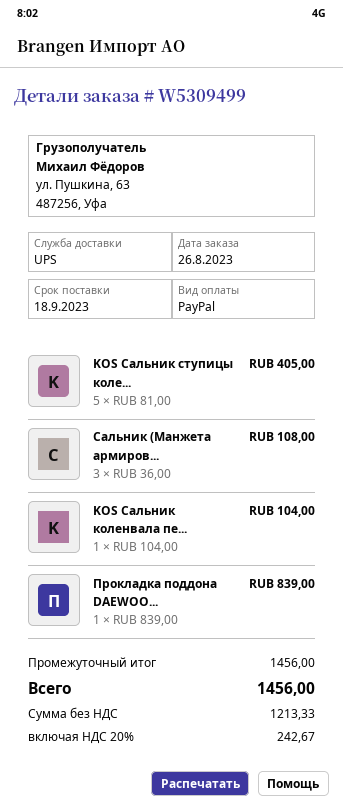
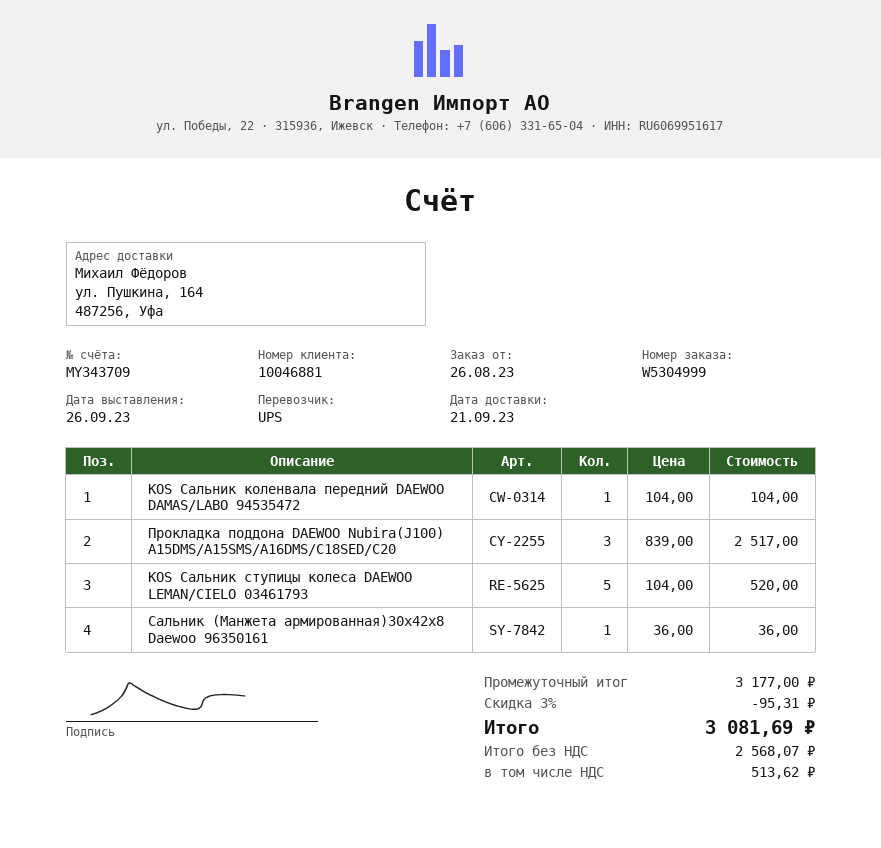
order number: W5309499 -> W5304999
delivery date: 2023-09-18 -> 2023-09-21
ship to: ул. Пушкина, 63, 487256, Уфа -> ул. Пушкина, 164, 487256, Уфа
KOS Сальник ступицы коле...: 5 x 81.00 = 405.00 -> 5 x 104.00 = 520.00
Сальник (Манжета армиров...: 3 x 36.00 = 108.00 -> 1 x 36.00 = 36.00
Прокладка поддона DAEWOO...: 1 x 839.00 = 839.00 -> 3 x 839.00 = 2517.00
subtotal: 1456.00 -> 3177.00
discount: none -> 3% = 95.31
net: 1213.33 -> 2568.07
tax: 242.67 -> 513.62
total: 1456.00 -> 3081.69

